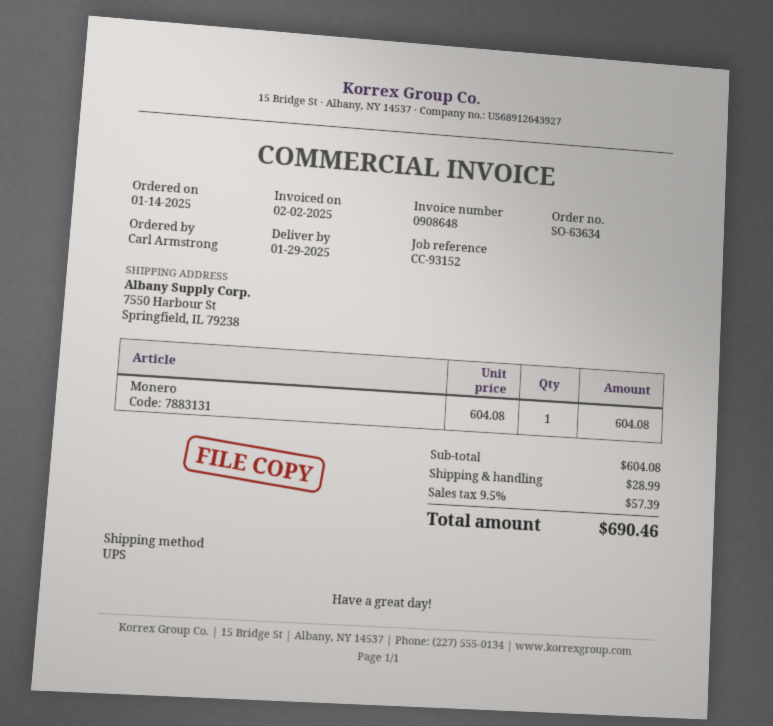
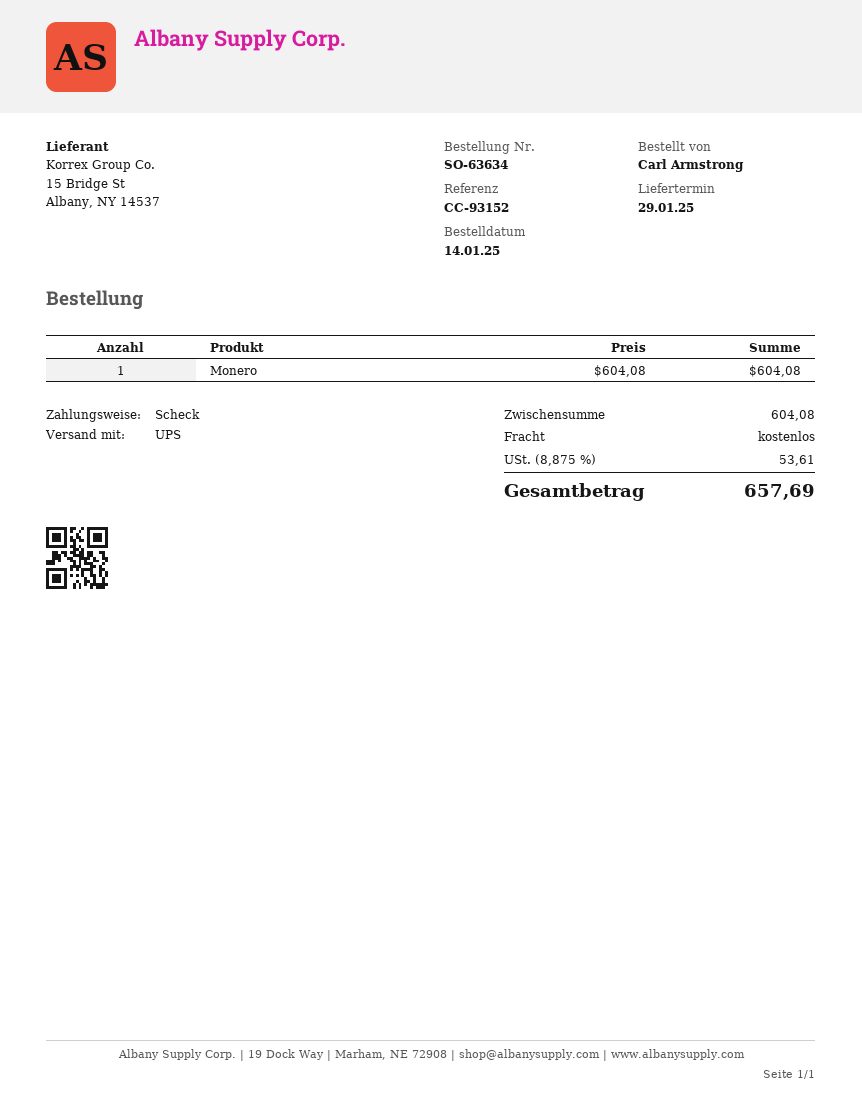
shipping: 28.99 -> 0.00
tax: 9.5% = 57.39 -> 8.875% = 53.61
total: 690.46 -> 657.69

